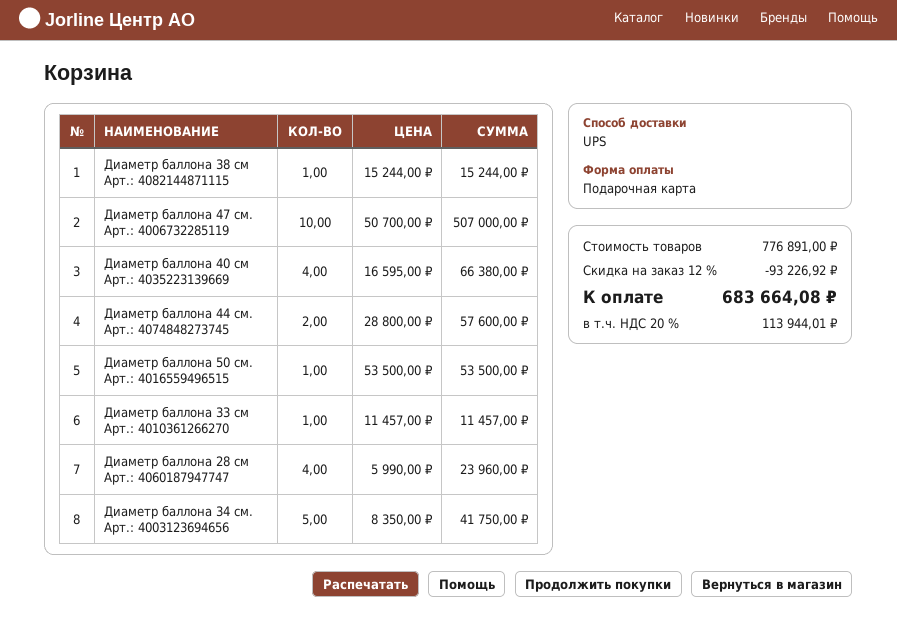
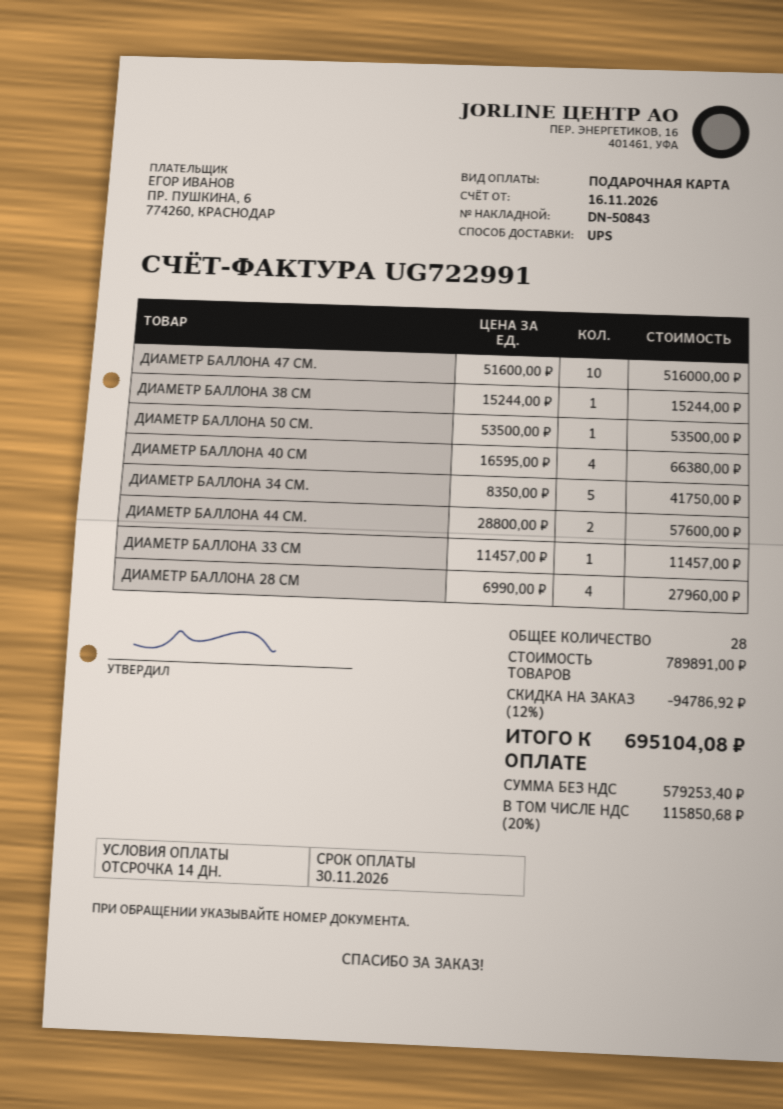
Диаметр баллона 47 см.: 10 x 50700.00 = 507000.00 -> 10 x 51600.00 = 516000.00
Диаметр баллона 28 см: 4 x 5990.00 = 23960.00 -> 4 x 6990.00 = 27960.00
subtotal: 776891.00 -> 789891.00
discount: 12% = 93226.92 -> 12% = 94786.92
tax: 20% = 113944.01 -> 20% = 115850.68
total: 683664.08 -> 695104.08

